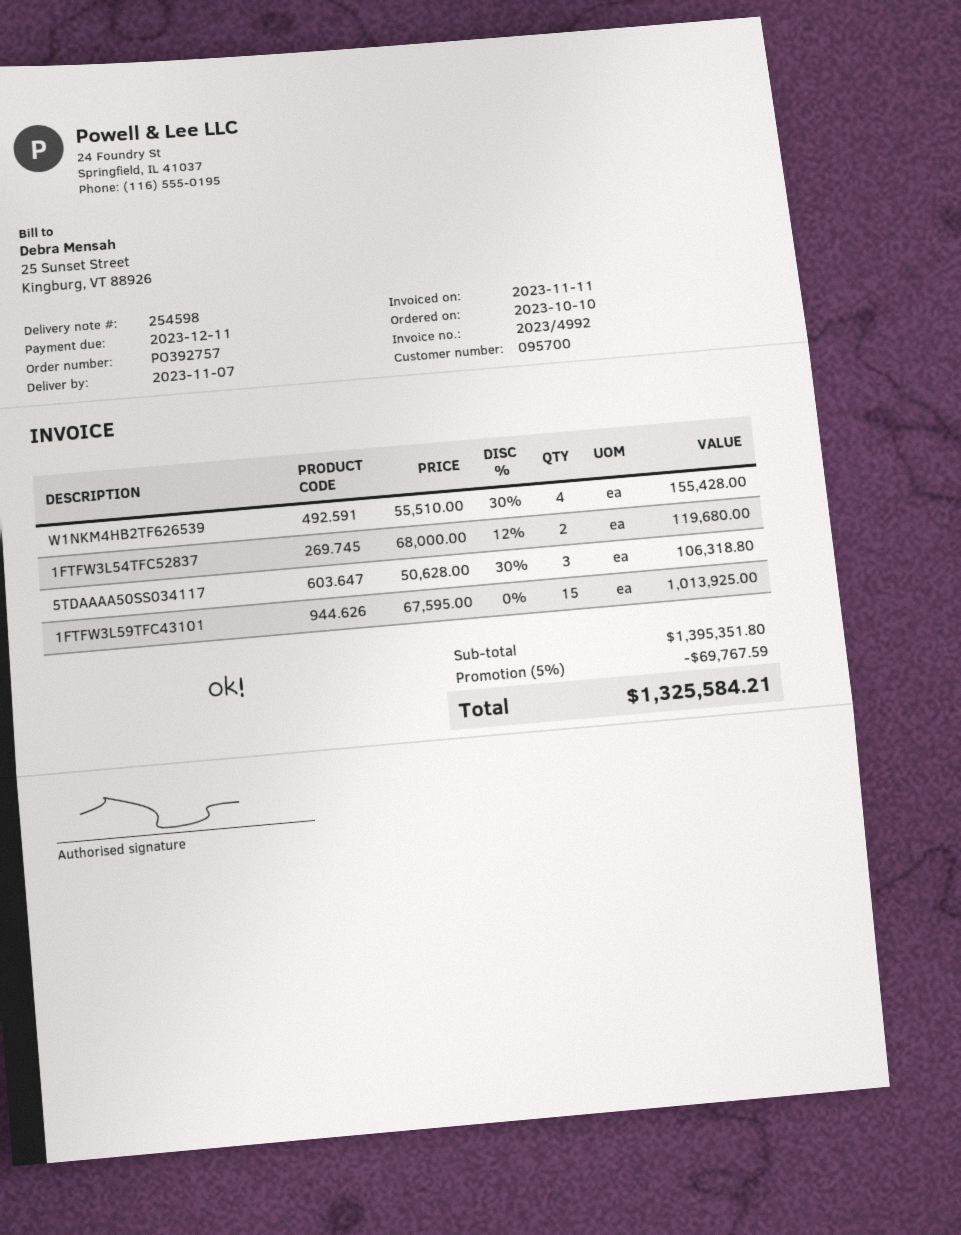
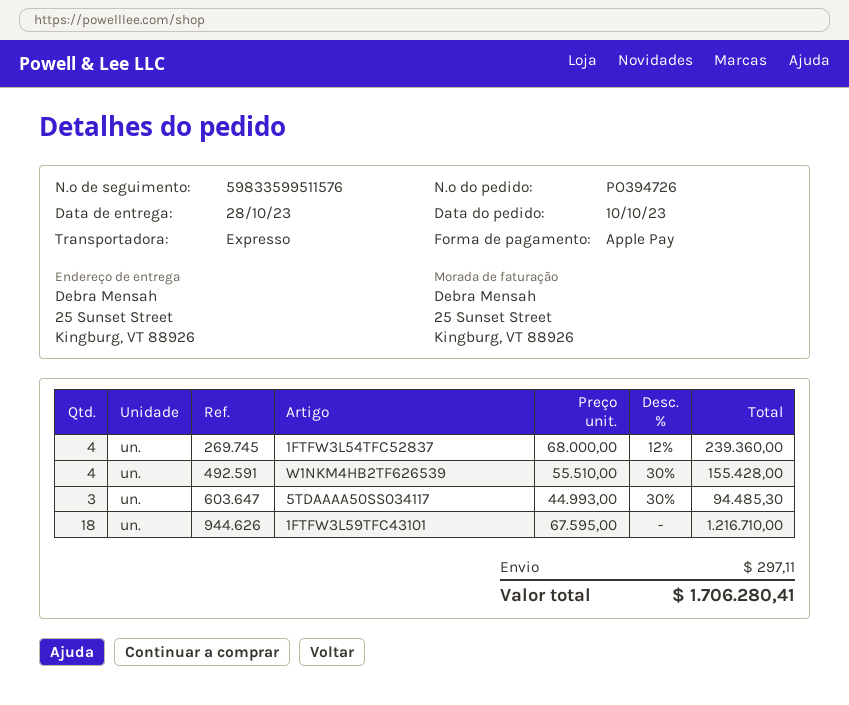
order number: PO392757 -> PO394726
delivery date: 2023-11-07 -> 2023-10-28
1FTFW3L54TFC52837: 2 x 68000.00 - 12% = 119680.00 -> 4 x 68000.00 - 12% = 239360.00
5TDAAAA50SS034117: 3 x 50628.00 - 30% = 106318.80 -> 3 x 44993.00 - 30% = 94485.30
1FTFW3L59TFC43101: 15 x 67595.00 = 1013925.00 -> 18 x 67595.00 = 1216710.00
discount: 5% = 69767.59 -> none
shipping: none -> 297.11
total: 1325584.21 -> 1706280.41

